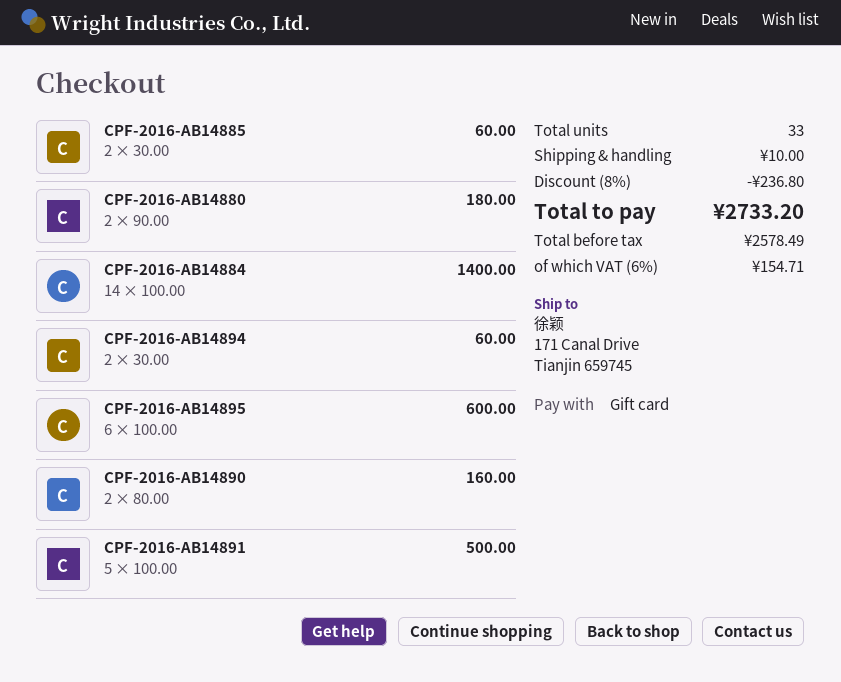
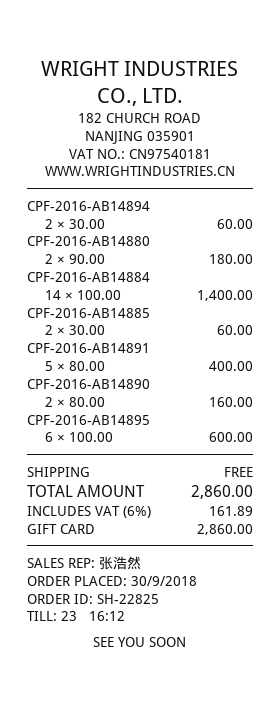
CPF-2016-AB14891: 5 x 100.00 = 500.00 -> 5 x 80.00 = 400.00
discount: 8% = 236.80 -> none
shipping: 10.00 -> 0.00
tax: 6% = 154.71 -> 6% = 161.89
total: 2733.20 -> 2860.00

